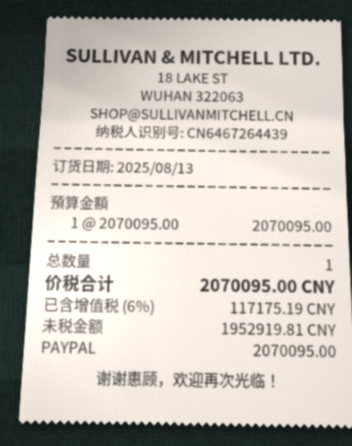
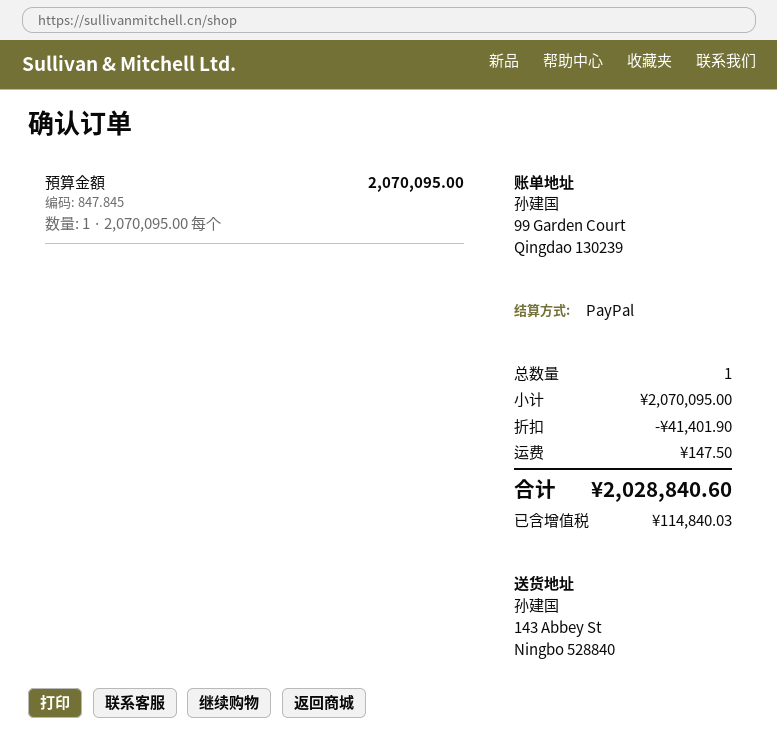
discount: none -> 41401.90
shipping: none -> 147.50
tax: 117175.19 -> 114840.03
total: 2070095.00 -> 2028840.60

